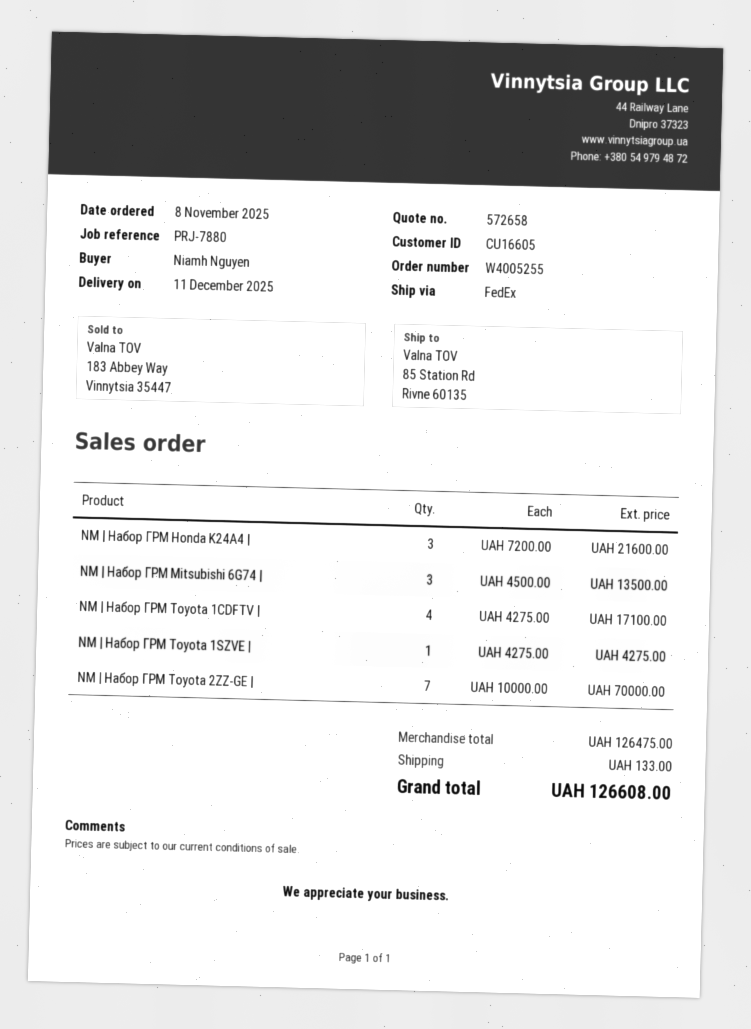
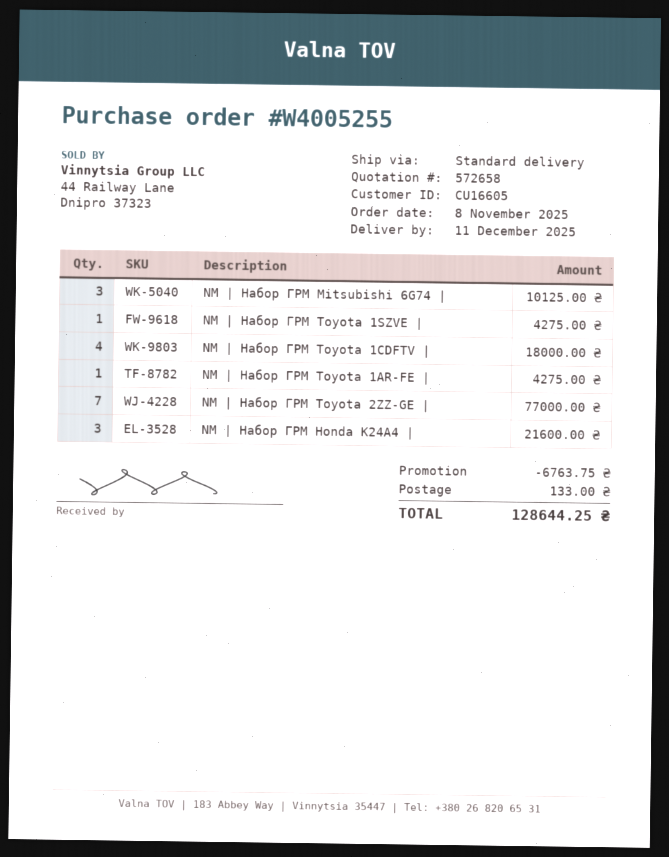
shipping method: FedEx -> standard
NM | Набор ГРМ Mitsubishi 6G74 |: 3 for 13500.00 -> 3 for 10125.00
NM | Набор ГРМ Toyota 1CDFTV |: 4 for 17100.00 -> 4 for 18000.00
NM | Набор ГРМ Toyota 2ZZ-GE |: 7 for 70000.00 -> 7 for 77000.00
NM | Набор ГРМ Toyota 1AR-FE |: none -> 1 for 4275.00
discount: none -> 6763.75
total: 126608.00 -> 128644.25

